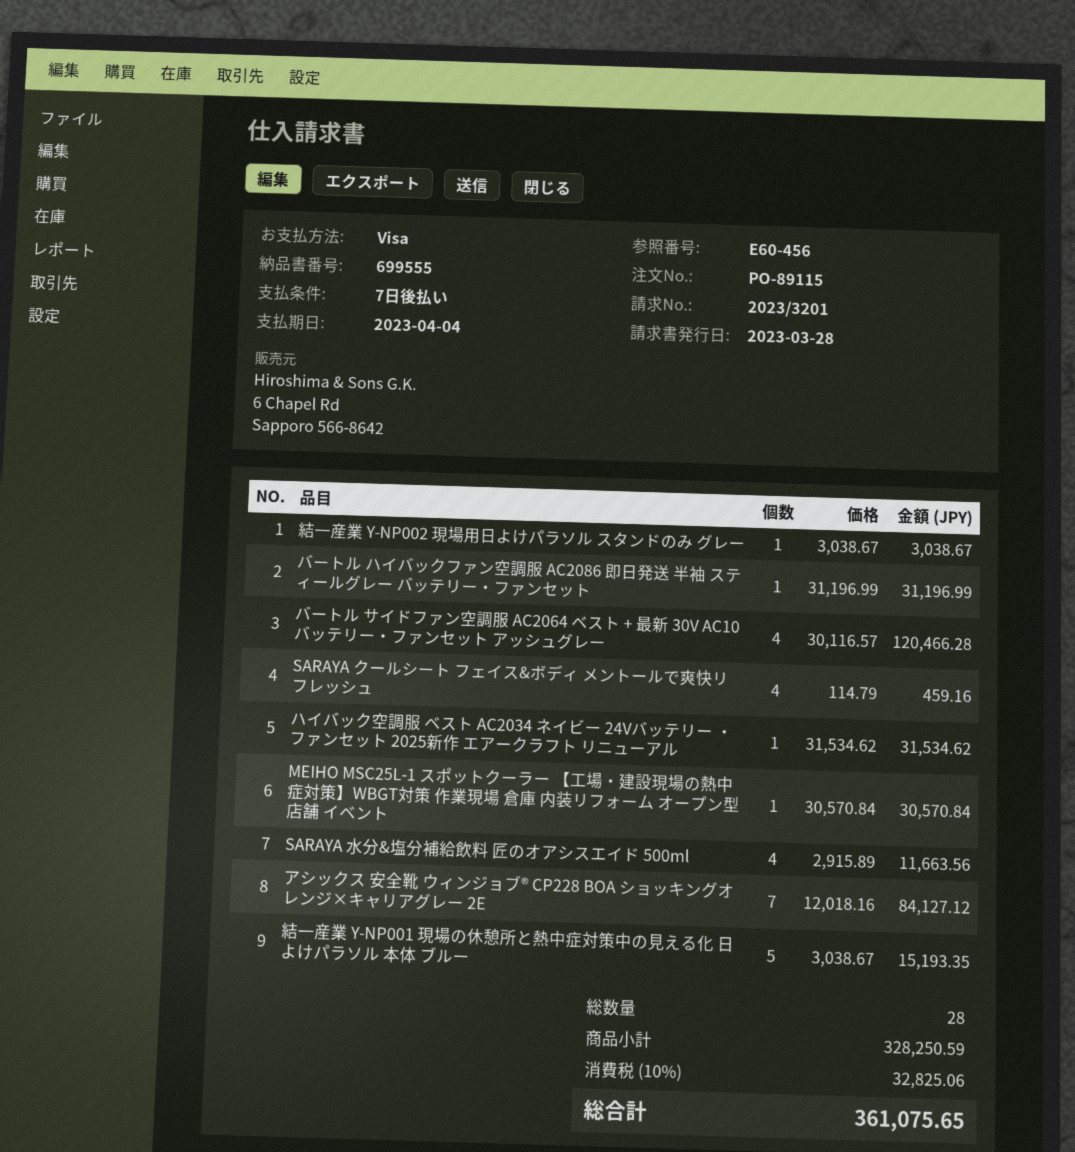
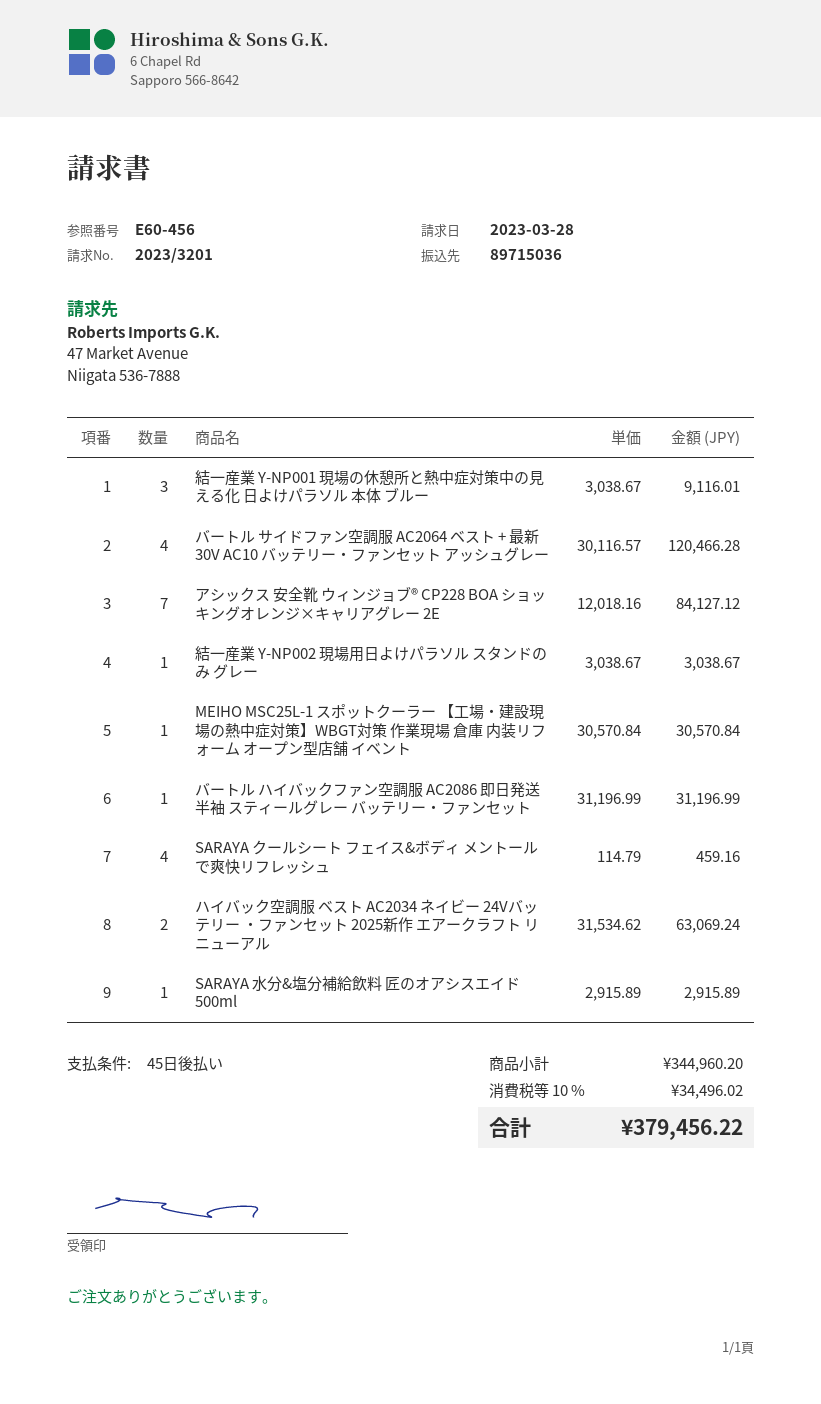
payment terms: 7 days -> 45 days
ハイバック空調服 ベスト AC2034 ネイビー 24Vバッテリー ・ファンセット 2025新作 エアークラフト リニューアル: 1 x 31534.62 = 31534.62 -> 2 x 31534.62 = 63069.24
SARAYA 水分&塩分補給飲料 匠のオアシスエイド 500ml: 4 x 2915.89 = 11663.56 -> 1 x 2915.89 = 2915.89
結一産業 Y-NP001 現場の休憩所と熱中症対策中の見える化 日よけパラソル 本体 ブルー: 5 x 3038.67 = 15193.35 -> 3 x 3038.67 = 9116.01
subtotal: 328250.59 -> 344960.20
tax: 10% = 32825.06 -> 10% = 34496.02
total: 361075.65 -> 379456.22

